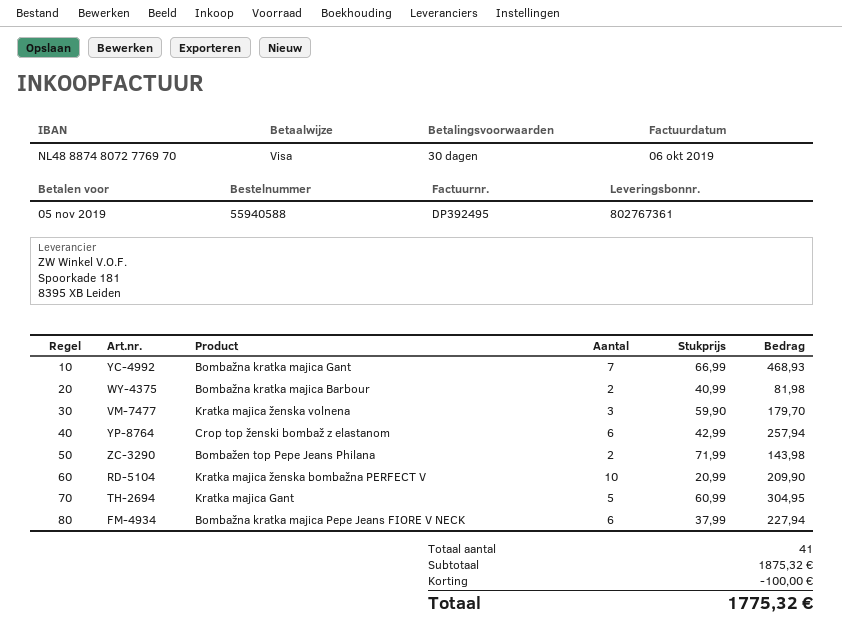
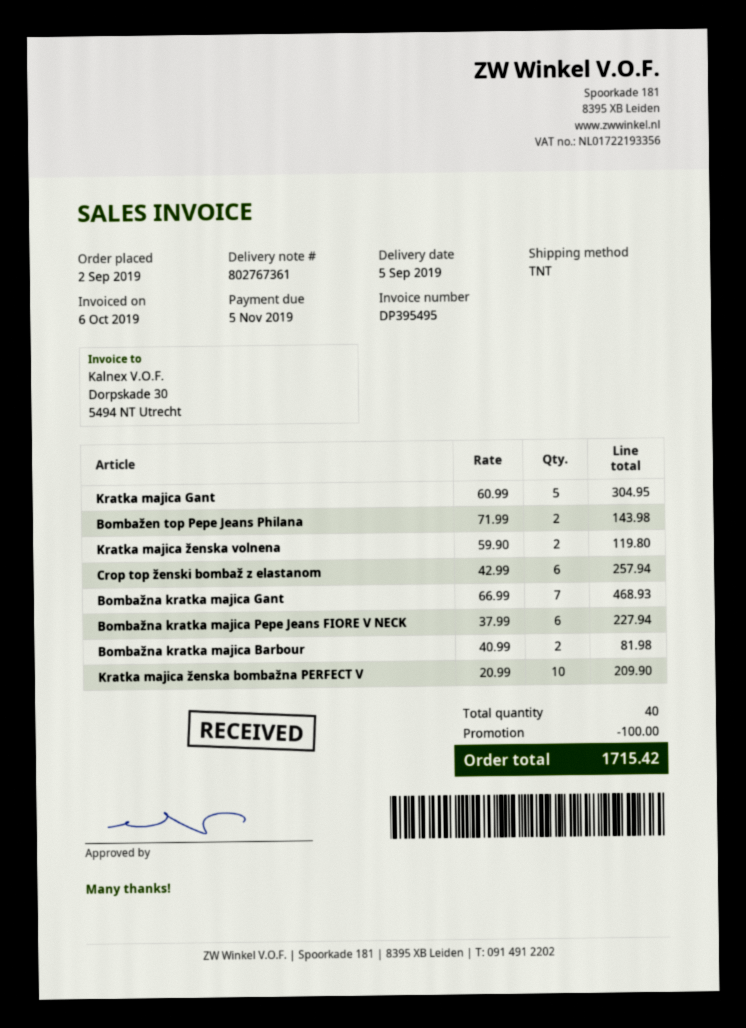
invoice number: DP392495 -> DP395495
Kratka majica ženska volnena: 3 x 59.90 = 179.70 -> 2 x 59.90 = 119.80
total quantity: 41 -> 40
total: 1775.32 -> 1715.42

